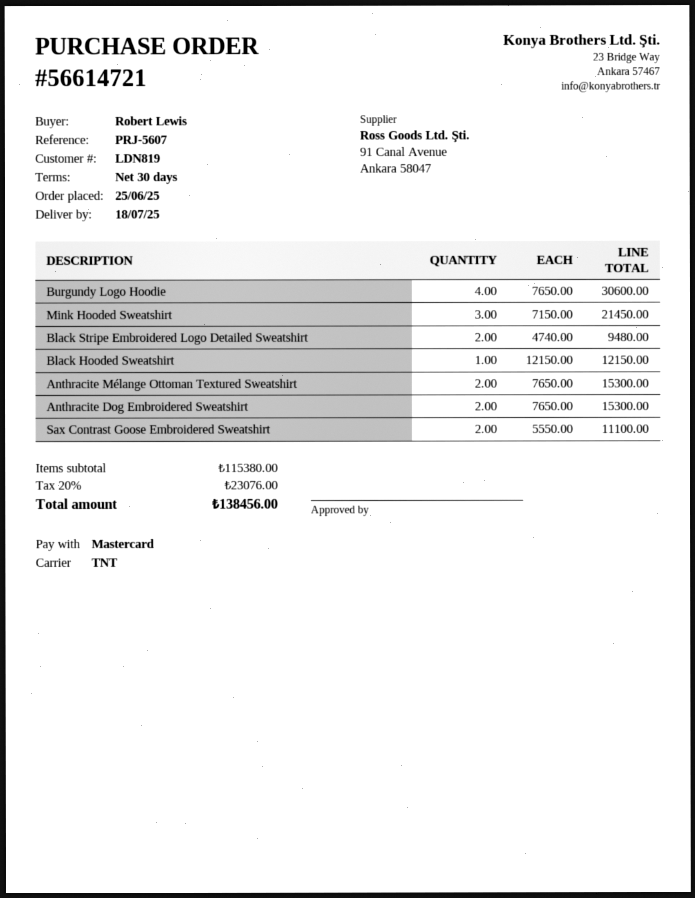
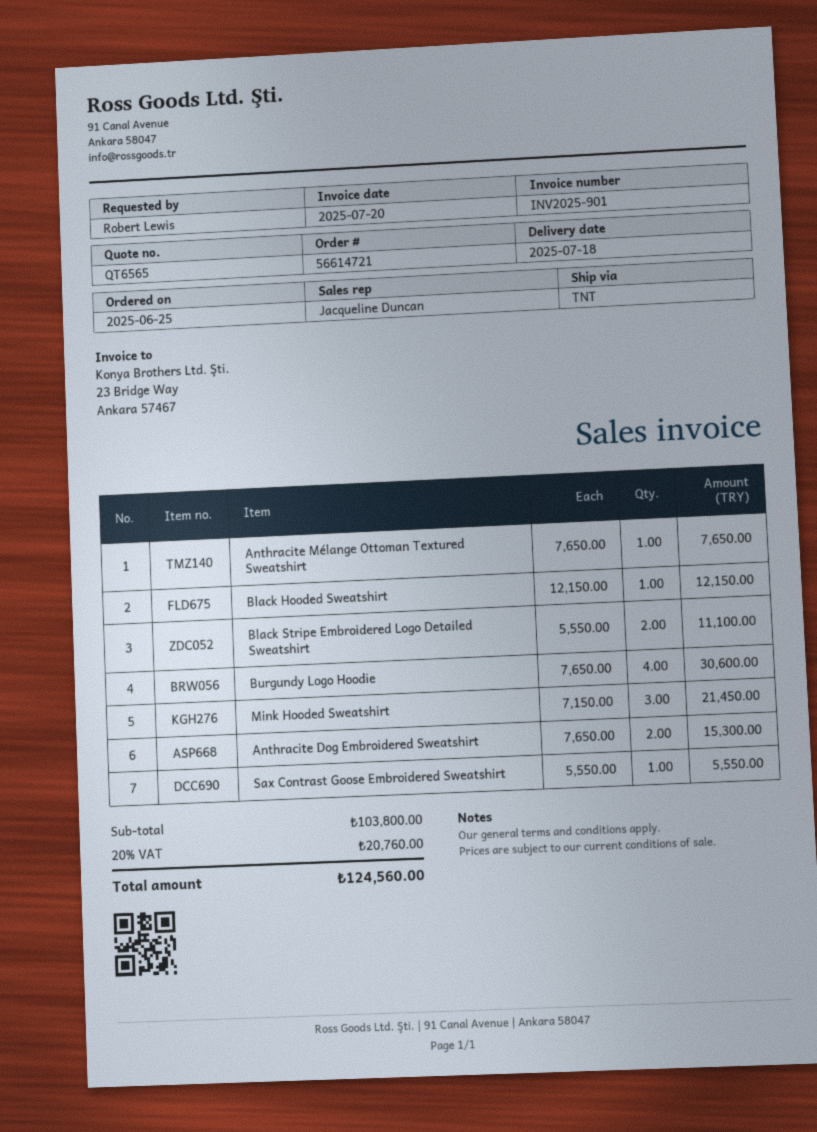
Black Stripe Embroidered Logo Detailed Sweatshirt: 2 x 4740.00 = 9480.00 -> 2 x 5550.00 = 11100.00
Anthracite Mélange Ottoman Textured Sweatshirt: 2 x 7650.00 = 15300.00 -> 1 x 7650.00 = 7650.00
Sax Contrast Goose Embroidered Sweatshirt: 2 x 5550.00 = 11100.00 -> 1 x 5550.00 = 5550.00
subtotal: 115380.00 -> 103800.00
tax: 20% = 23076.00 -> 20% = 20760.00
total: 138456.00 -> 124560.00

